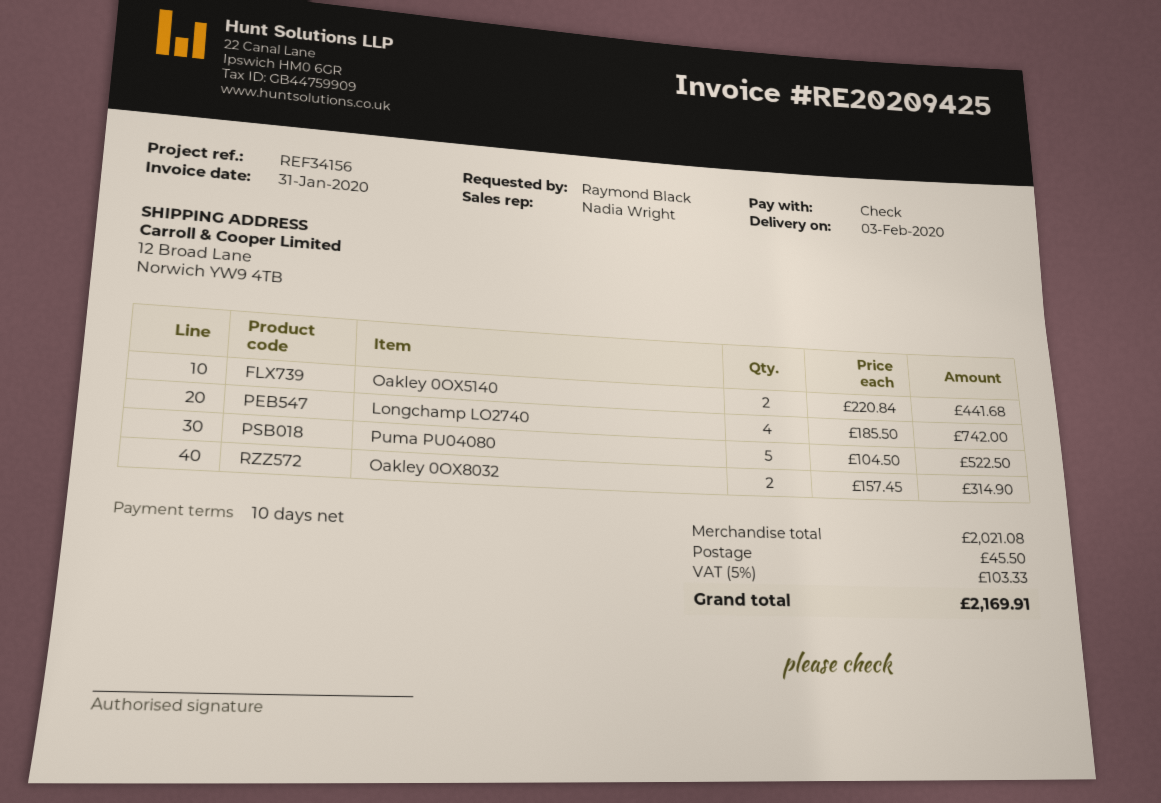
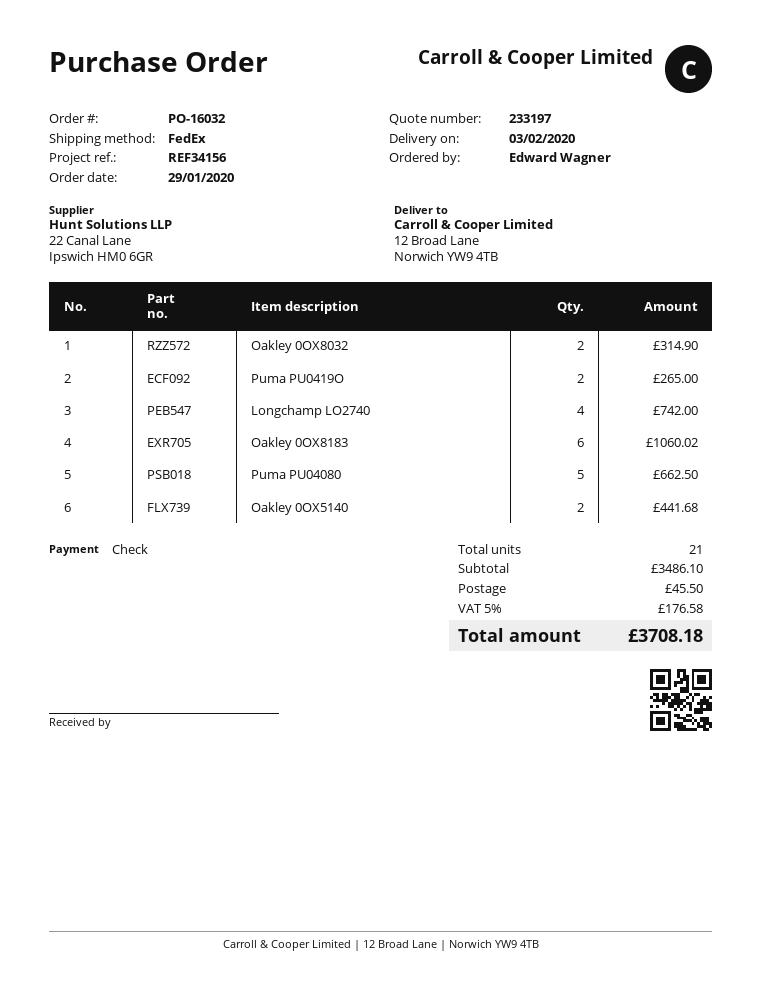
ordered by: Raymond Black -> Edward Wagner
Puma PU04080: 5 for 522.50 -> 5 for 662.50
Puma PU0419O: none -> 2 for 265.00
Oakley 0OX8183: none -> 6 for 1060.02
subtotal: 2021.08 -> 3486.10
tax: 5% = 103.33 -> 5% = 176.58
total: 2169.91 -> 3708.18

